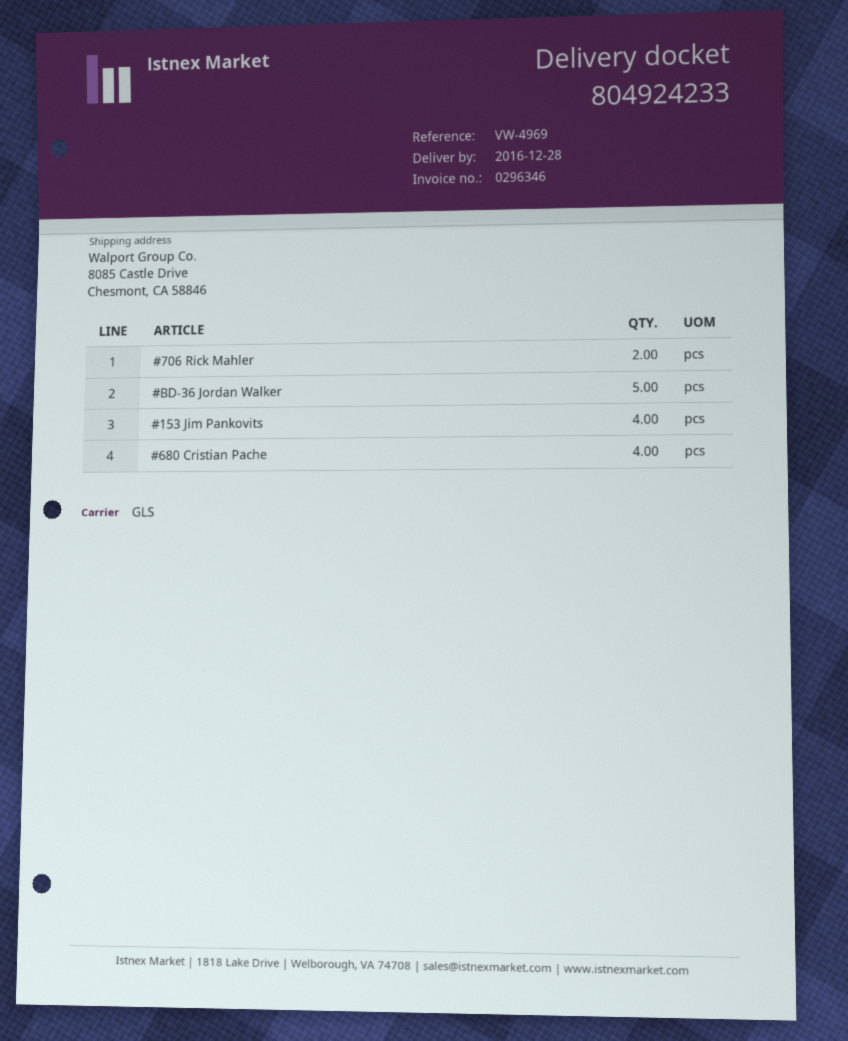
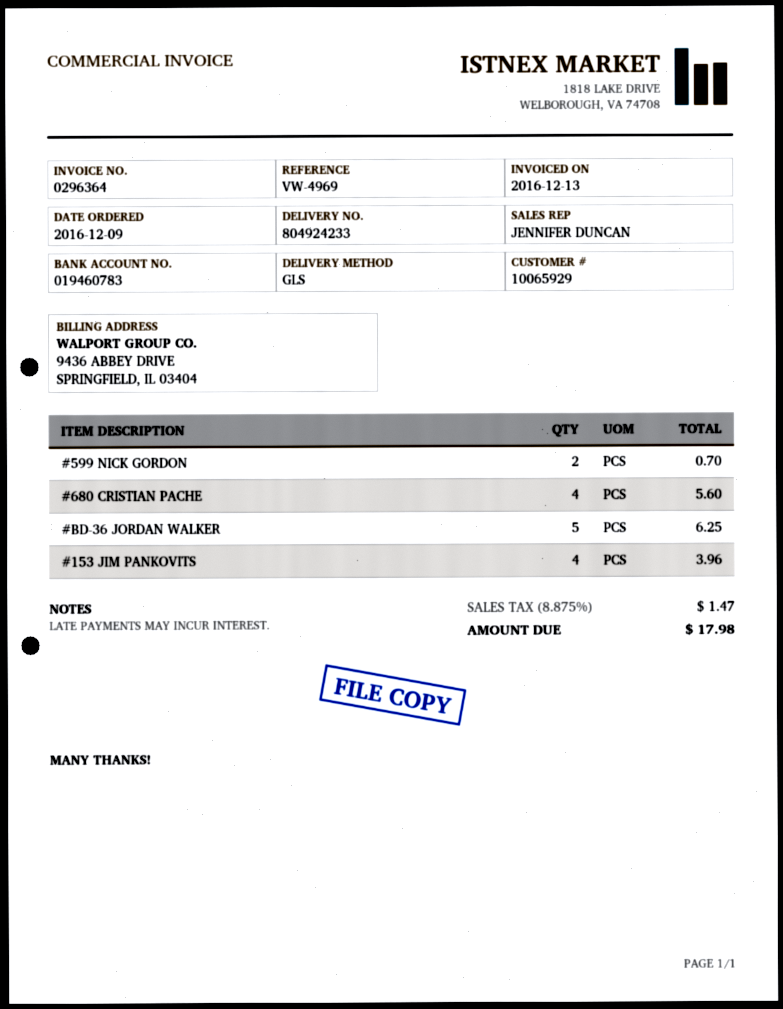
invoice number: 0296346 -> 0296364
#706 Rick Mahler: 2 -> none
#599 NICK GORDON: none -> 2

